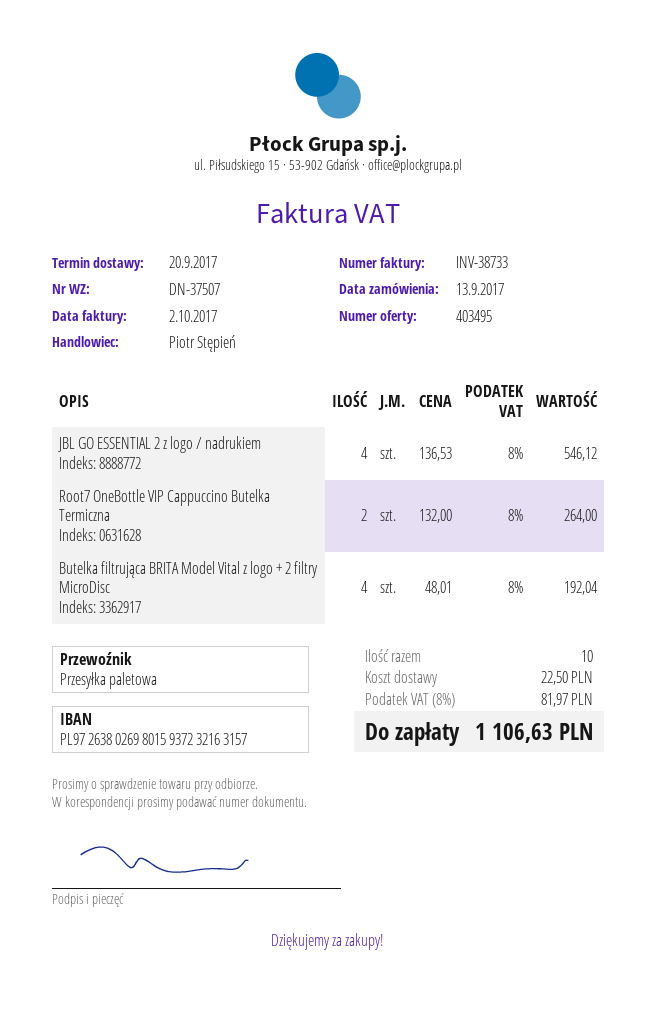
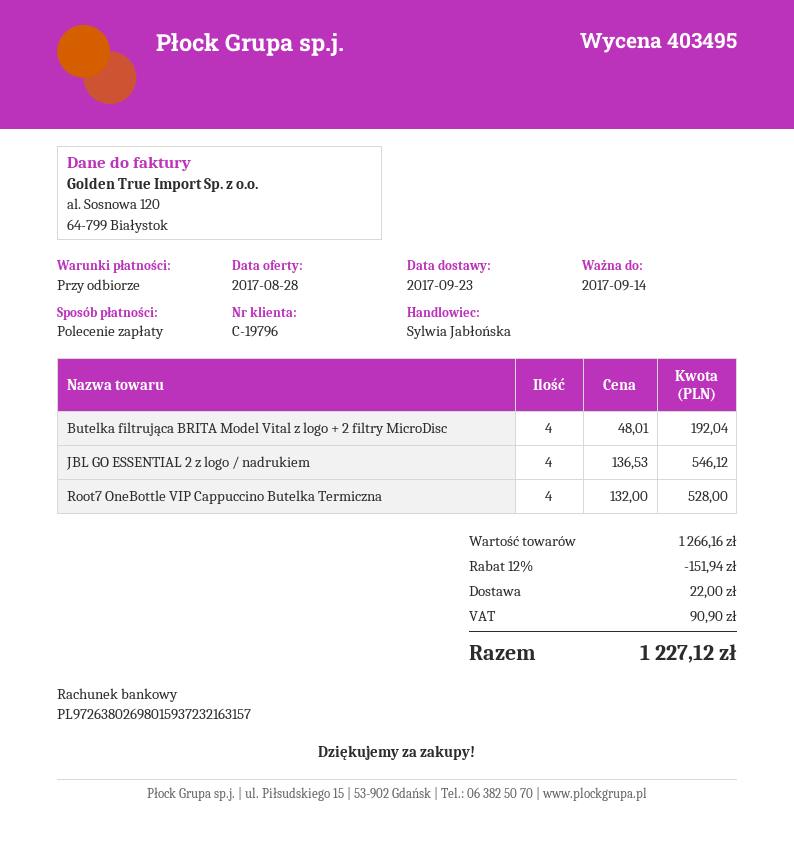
delivery date: 2017-09-20 -> 2017-09-23
sales rep: Piotr Stępień -> Sylwia Jabłońska
Root7 OneBottle VIP Cappuccino Butelka Termiczna: 2 x 132.00 = 264.00 -> 4 x 132.00 = 528.00
discount: none -> 12% = 151.94
shipping: 22.50 -> 22.00
tax: 81.97 -> 90.90
total: 1106.63 -> 1227.12

